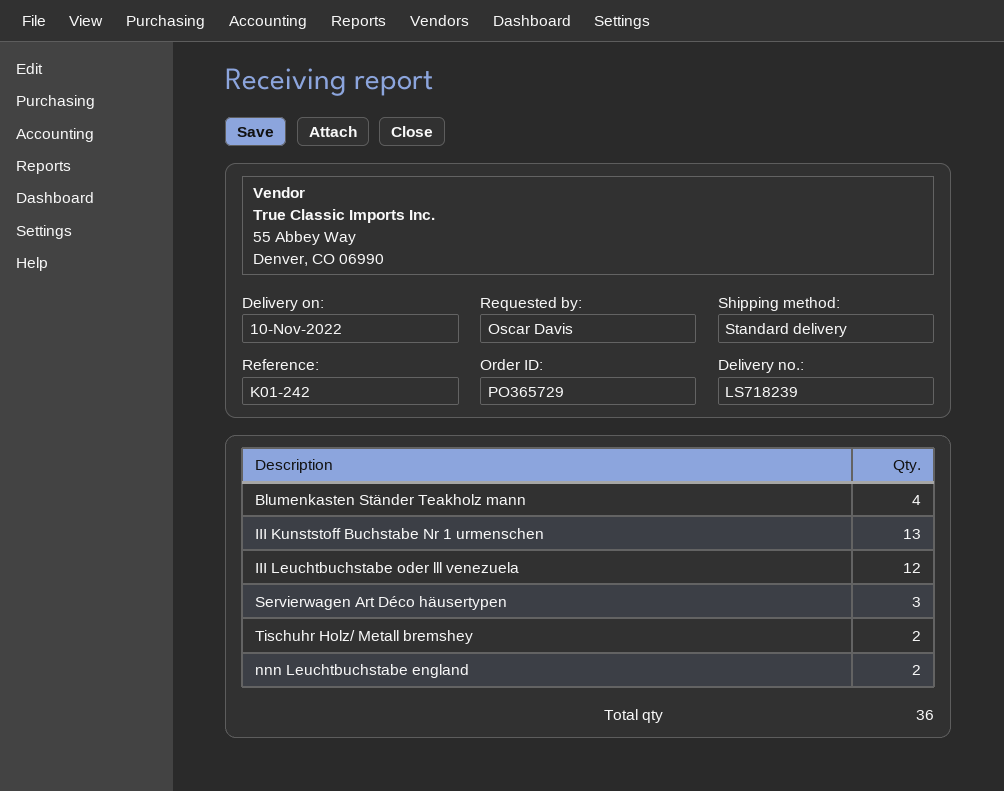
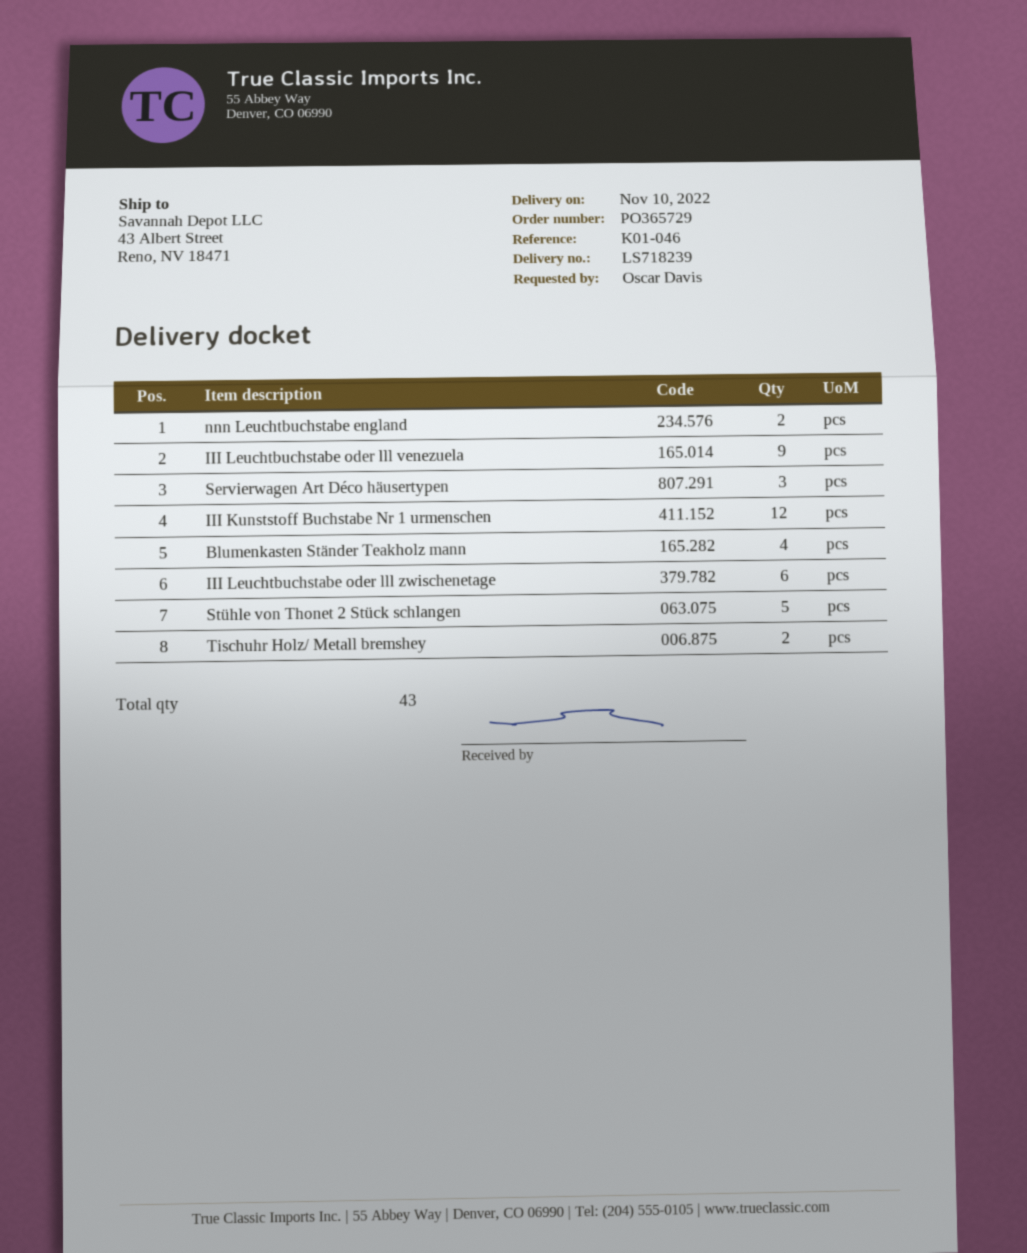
reference: K01-242 -> K01-046
III Kunststoff Buchstabe Nr 1 urmenschen: 13 -> 12
III Leuchtbuchstabe oder lll venezuela: 12 -> 9
III Leuchtbuchstabe oder lll zwischenetage: none -> 6
Stühle von Thonet 2 Stück schlangen: none -> 5
total quantity: 36 -> 43

